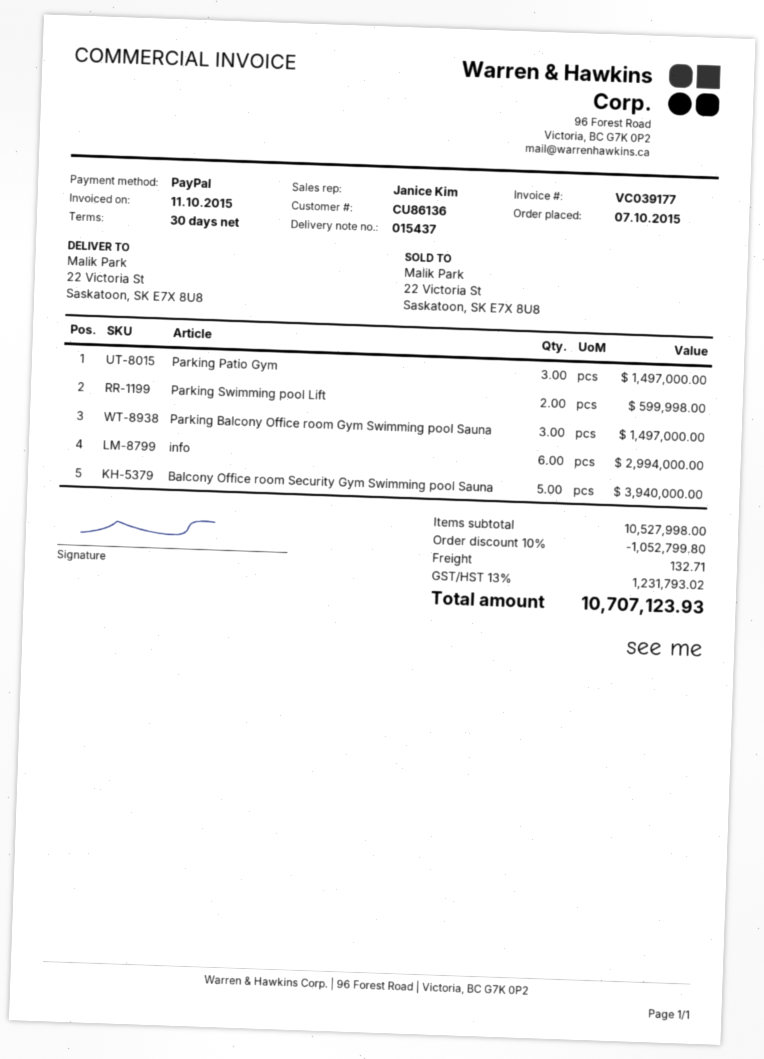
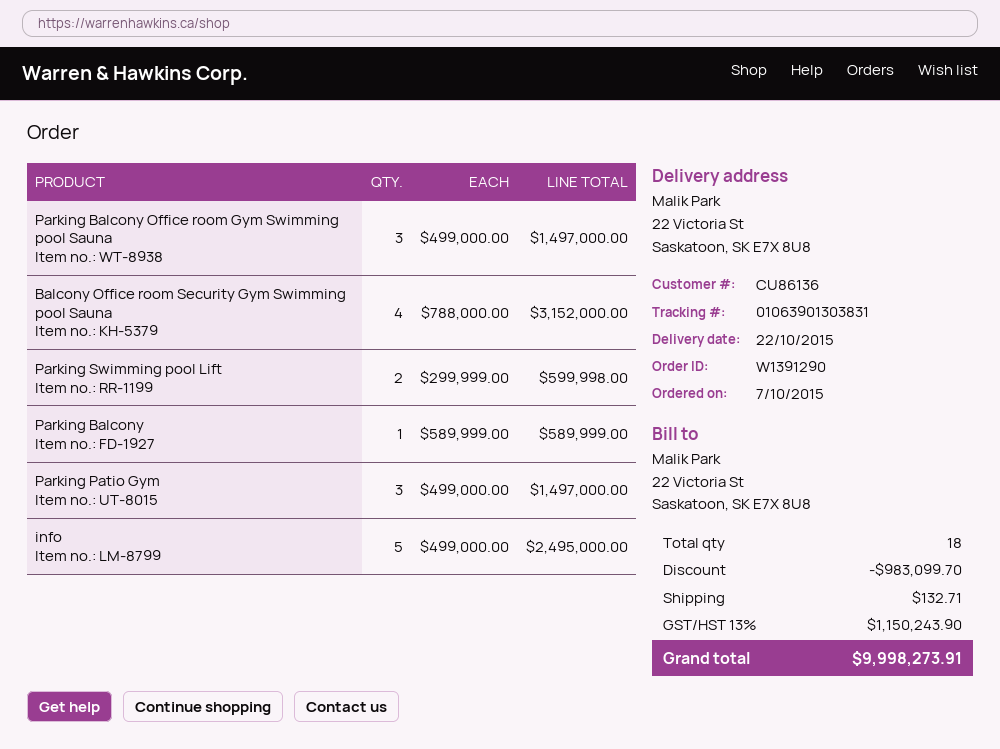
info: 6 for 2994000.00 -> 5 for 2495000.00
Balcony Office room Security Gym Swimming pool Sauna: 5 for 3940000.00 -> 4 for 3152000.00
Parking Balcony: none -> 1 for 589999.00
discount: 1052799.80 -> 983099.70
tax: 13% = 1231793.02 -> 13% = 1150243.90
total: 10707123.93 -> 9998273.91

